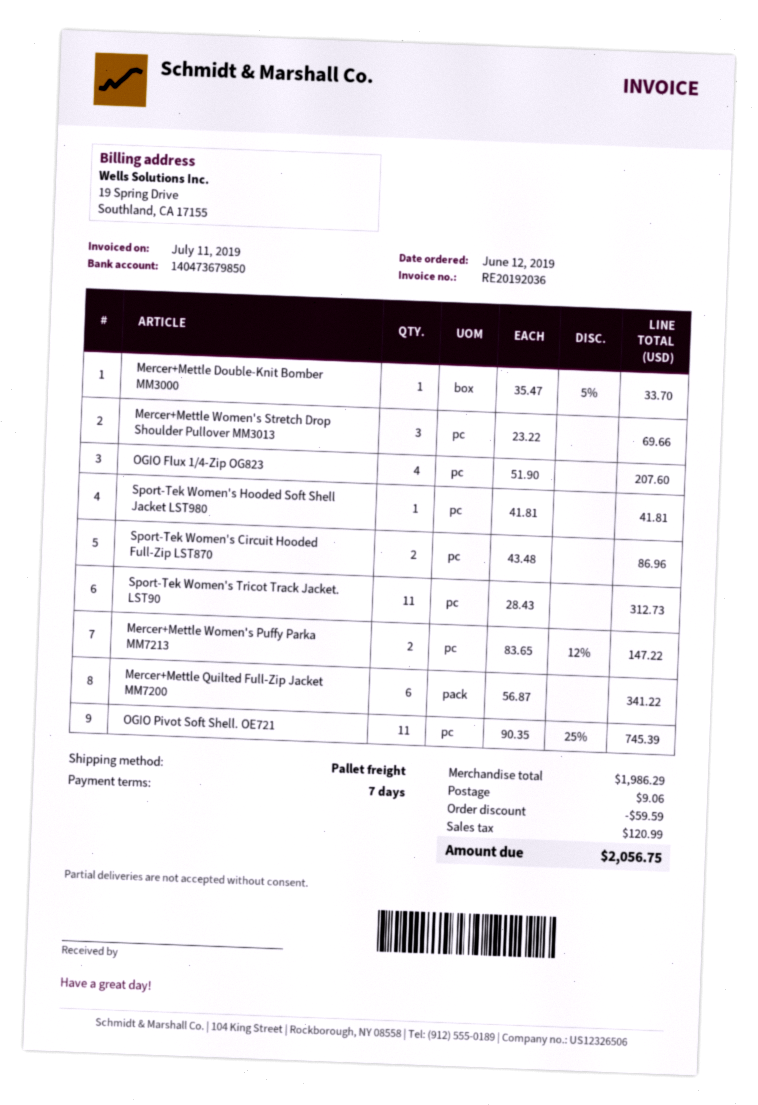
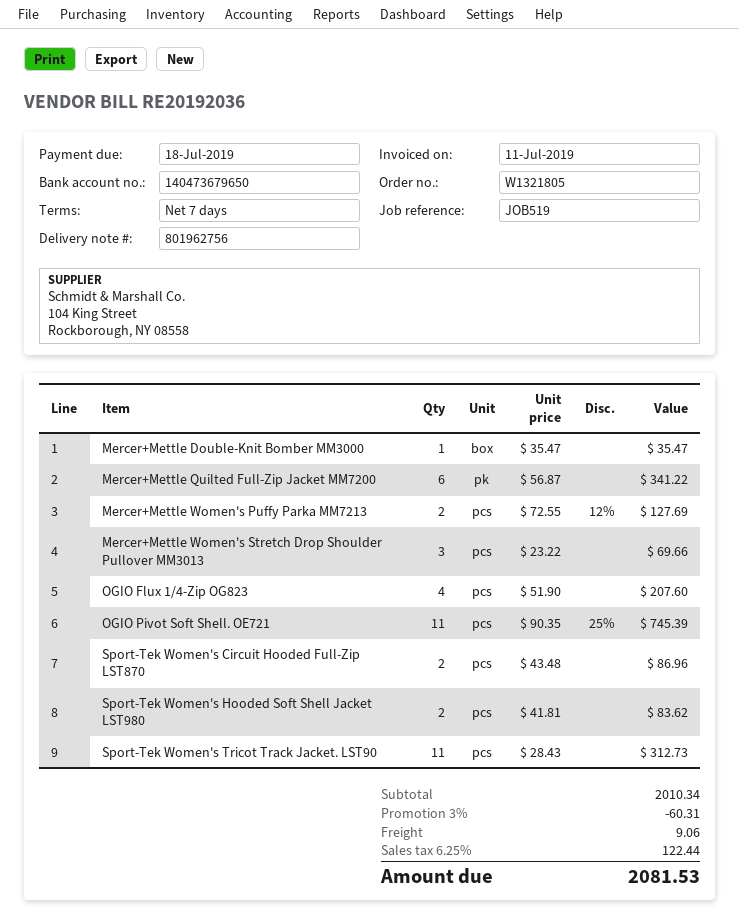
bank account: 140473679850 -> 140473679650
Mercer+Mettle Double-Knit Bomber MM3000: 1 x 35.47 - 5% = 33.70 -> 1 x 35.47 = 35.47
Sport-Tek Women's Hooded Soft Shell Jacket LST980: 1 x 41.81 = 41.81 -> 2 x 41.81 = 83.62
Mercer+Mettle Women's Puffy Parka MM7213: 2 x 83.65 - 12% = 147.22 -> 2 x 72.55 - 12% = 127.69
subtotal: 1986.29 -> 2010.34
discount: 59.59 -> 60.31
tax: 120.99 -> 122.44
total: 2056.75 -> 2081.53

